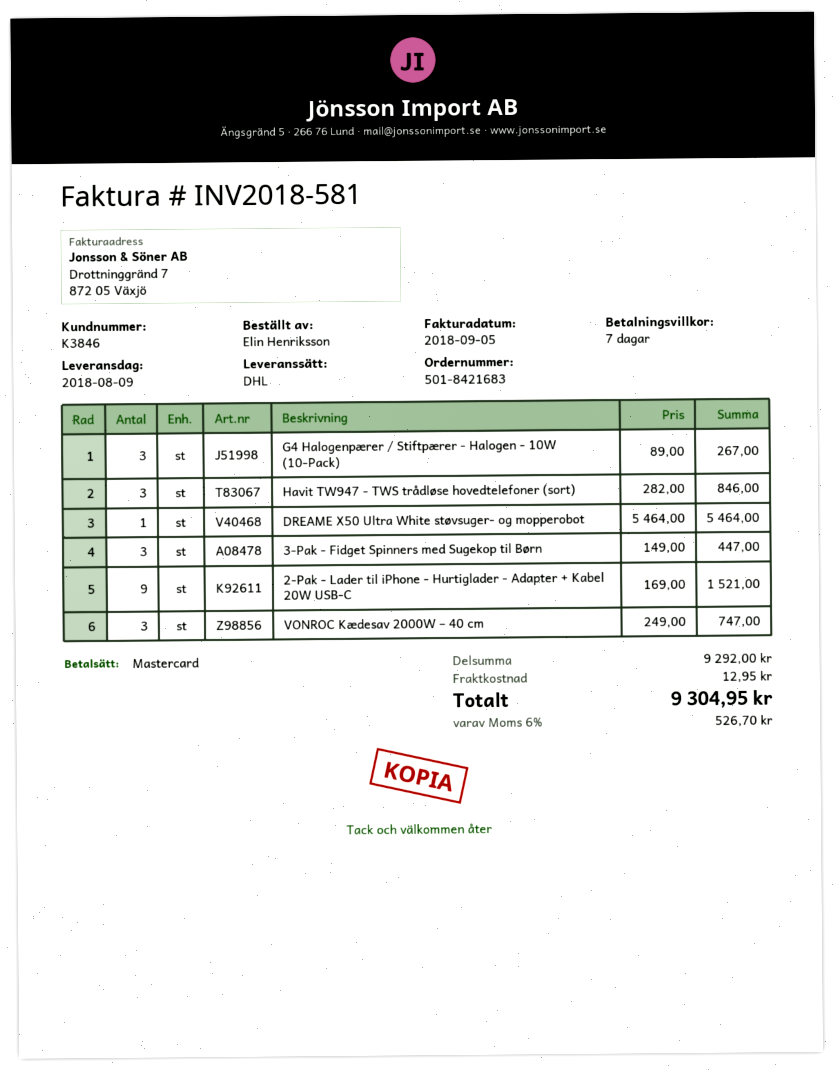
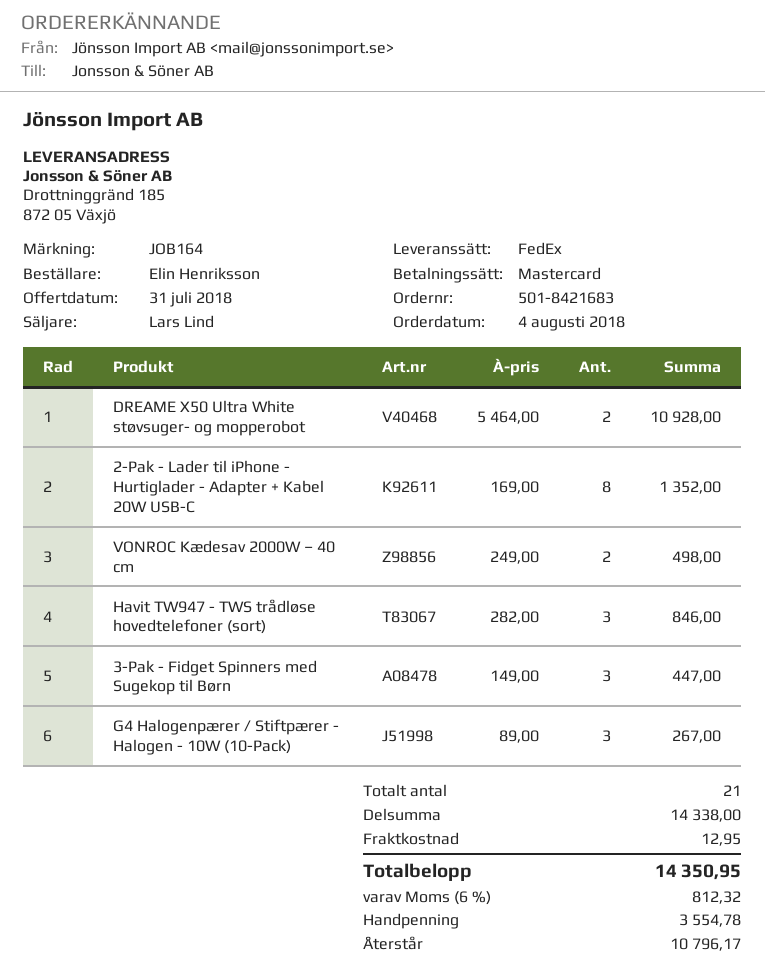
shipping method: DHL -> FedEx
DREAME X50 Ultra White støvsuger- og mopperobot: 1 x 5464.00 = 5464.00 -> 2 x 5464.00 = 10928.00
2-Pak - Lader til iPhone - Hurtiglader - Adapter + Kabel 20W USB-C: 9 x 169.00 = 1521.00 -> 8 x 169.00 = 1352.00
VONROC Kædesav 2000W – 40 cm: 3 x 249.00 = 747.00 -> 2 x 249.00 = 498.00
subtotal: 9292.00 -> 14338.00
tax: 6% = 526.70 -> 6% = 812.32
total: 9304.95 -> 14350.95

